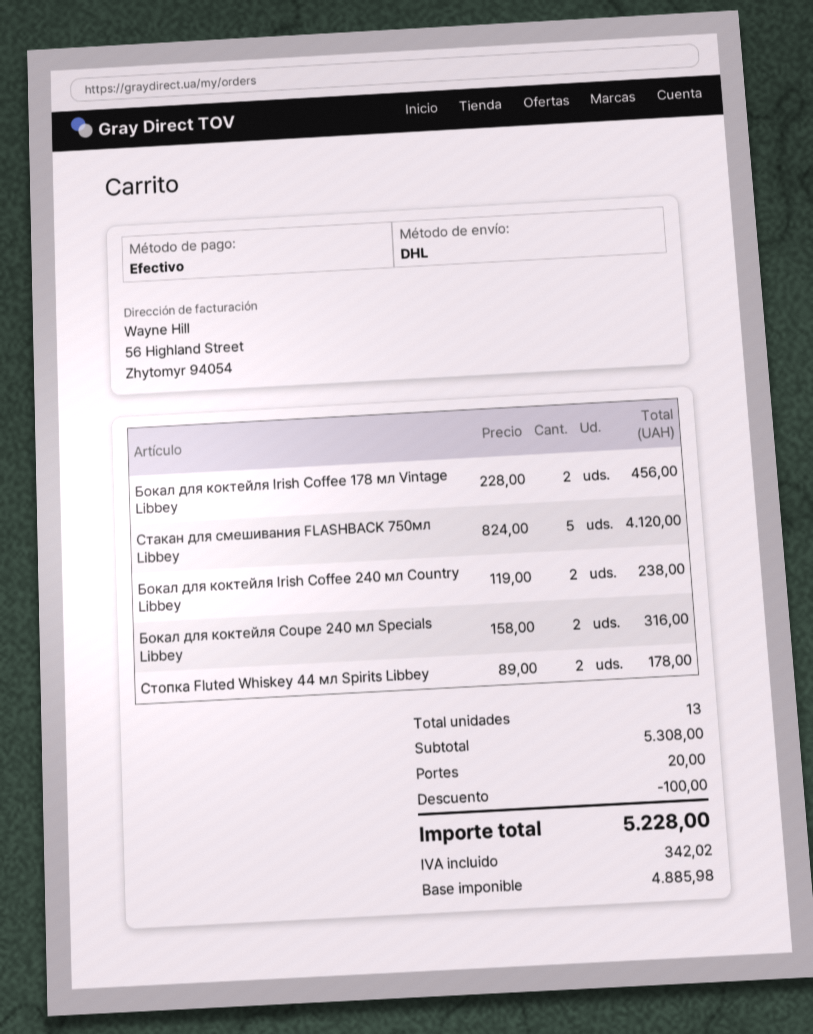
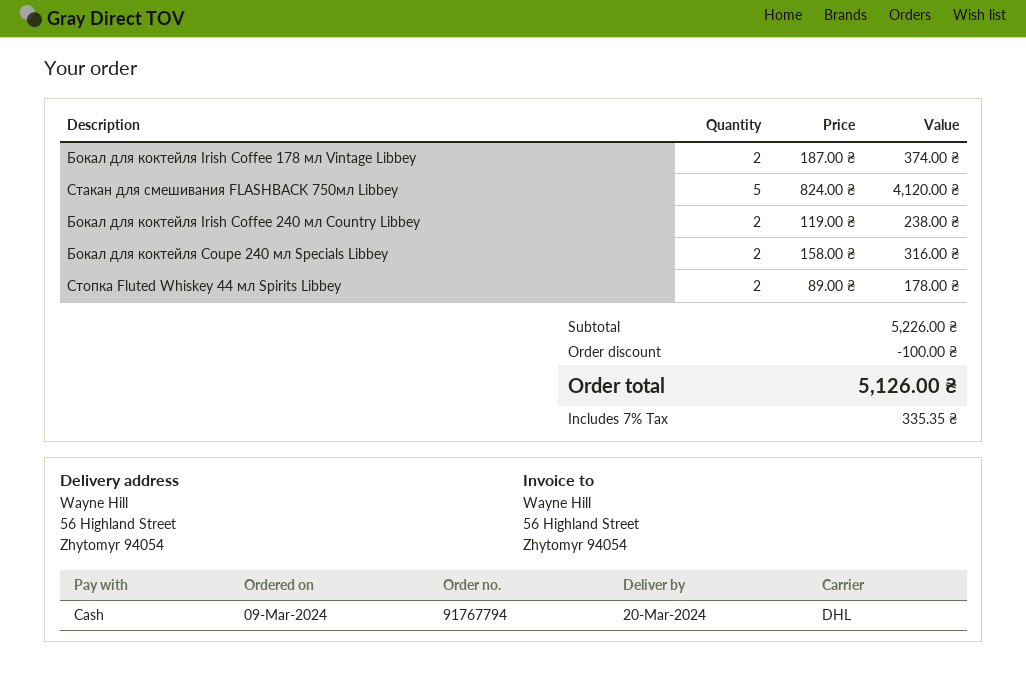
Бокал для коктейля Irish Coffee 178 мл Vintage Libbey: 2 x 228.00 = 456.00 -> 2 x 187.00 = 374.00
subtotal: 5308.00 -> 5226.00
shipping: 20.00 -> none
tax: 342.02 -> 335.35
total: 5228.00 -> 5126.00

